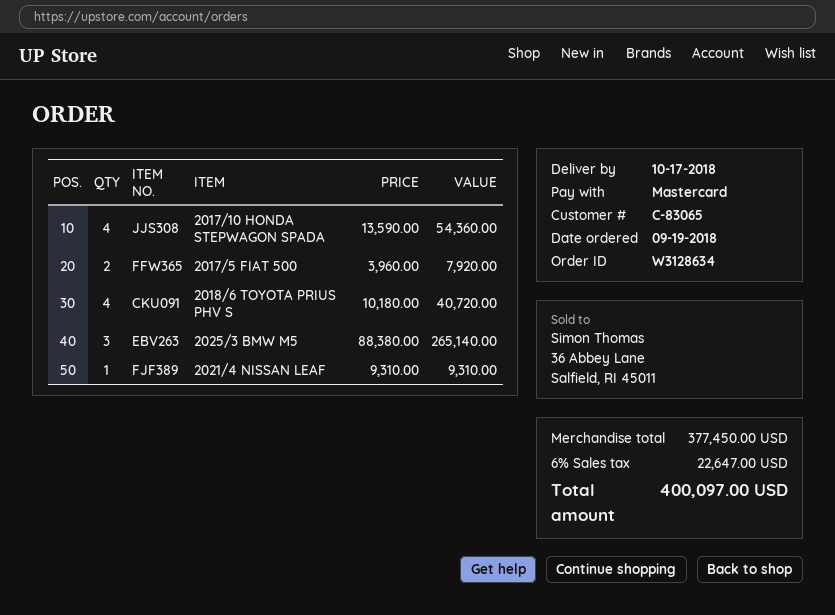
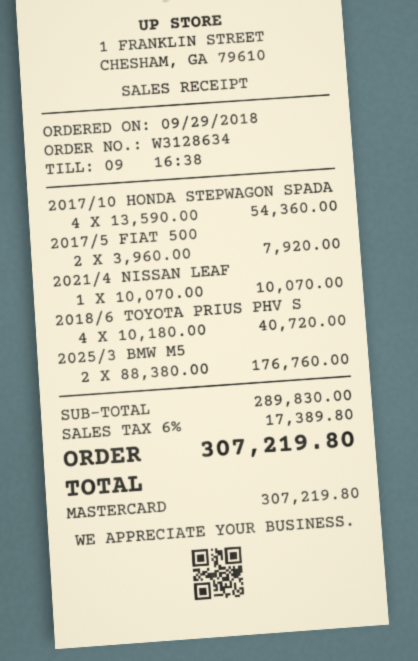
order date: 2018-09-19 -> 2018-09-29
2025/3 BMW M5: 3 x 88380.00 = 265140.00 -> 2 x 88380.00 = 176760.00
2021/4 NISSAN LEAF: 1 x 9310.00 = 9310.00 -> 1 x 10070.00 = 10070.00
subtotal: 377450.00 -> 289830.00
tax: 6% = 22647.00 -> 6% = 17389.80
total: 400097.00 -> 307219.80

